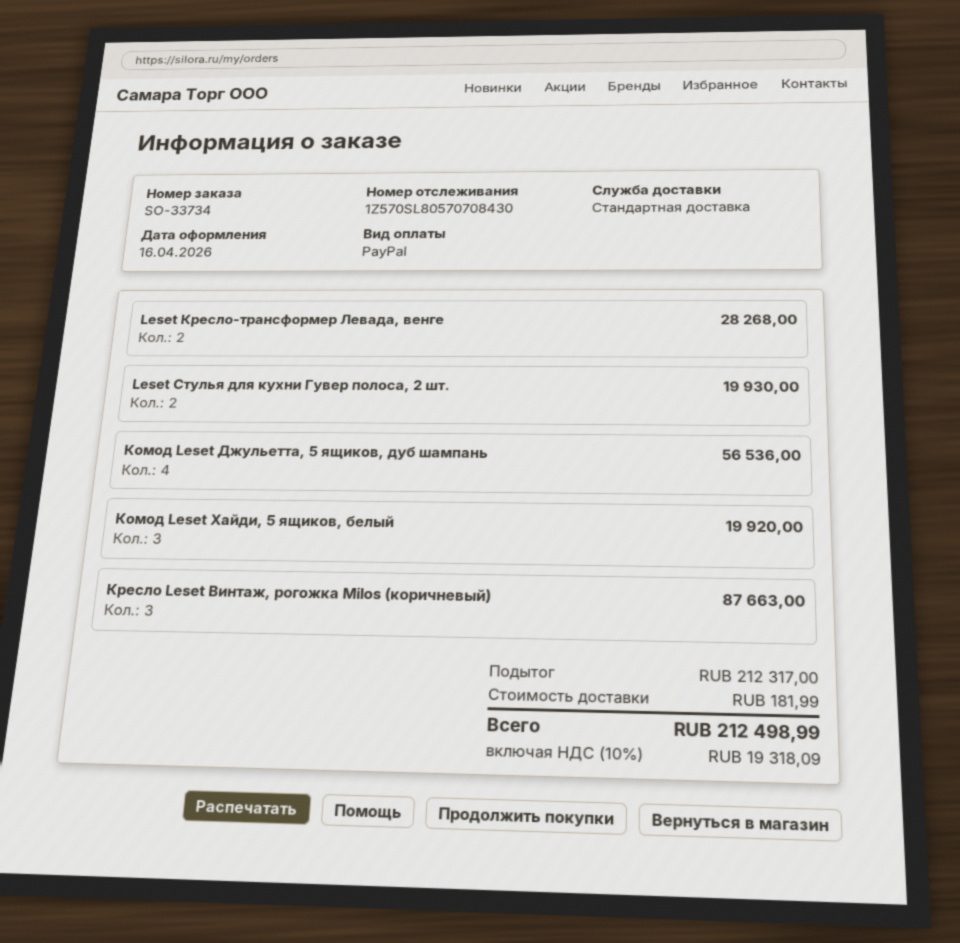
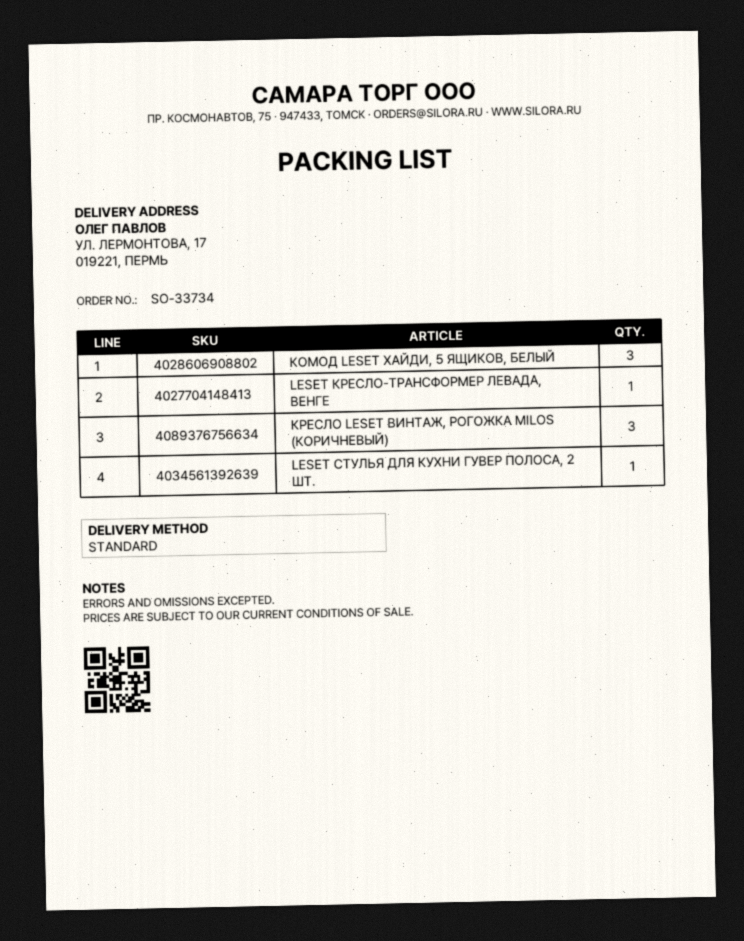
Leset Кресло-трансформер Левада, венге: 2 -> 1
Leset Стулья для кухни Гувер полоса, 2 шт.: 2 -> 1
Комод Leset Джульетта, 5 ящиков, дуб шампань: 4 -> none

